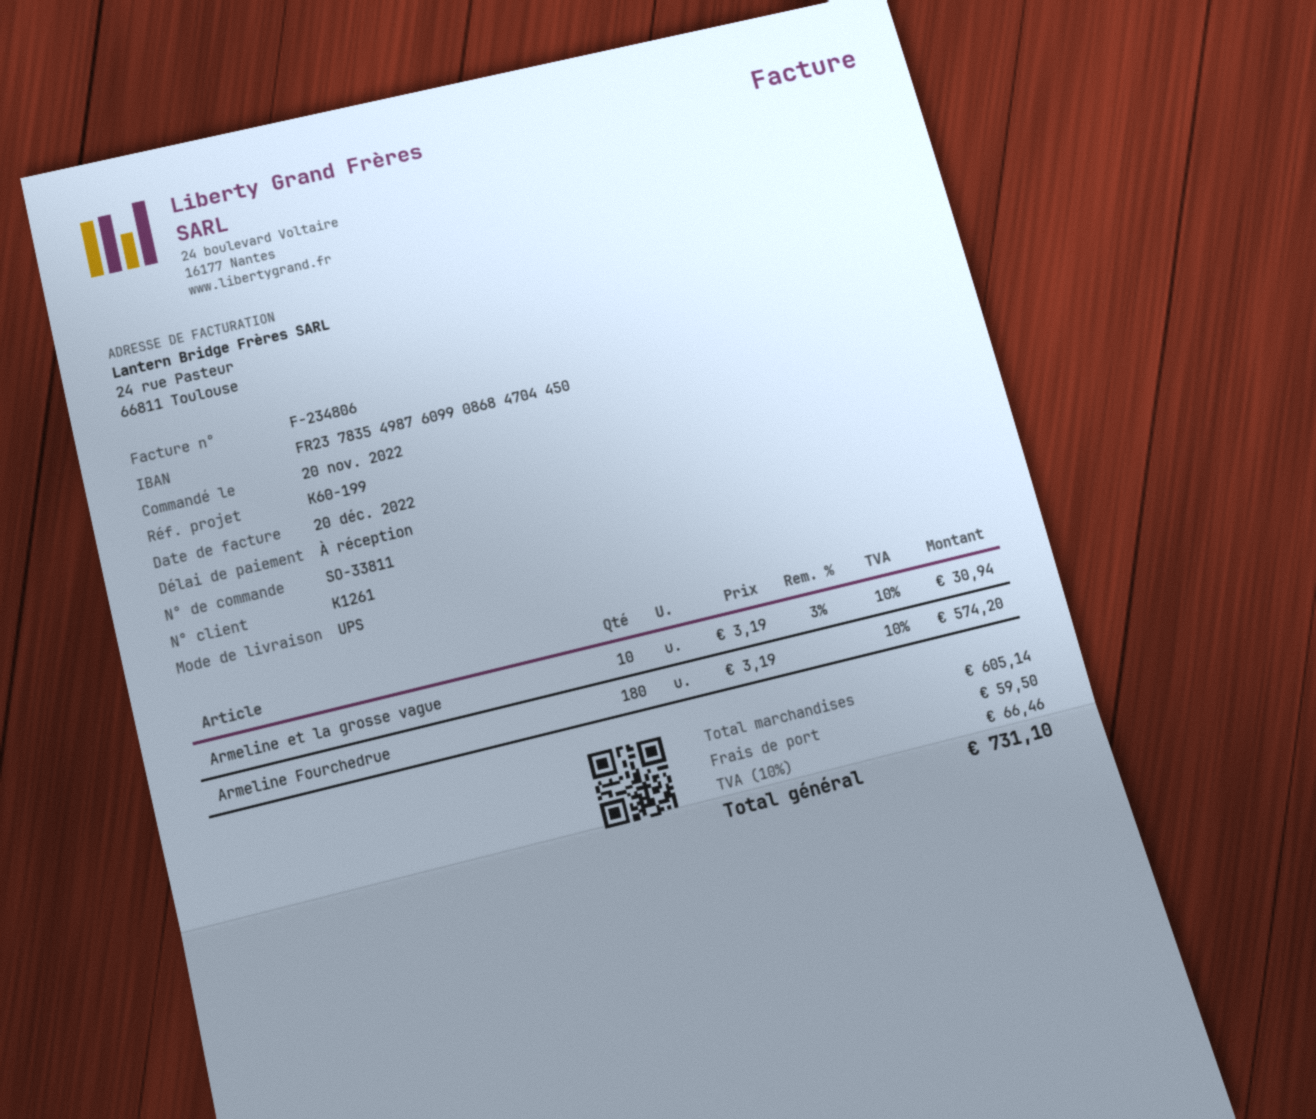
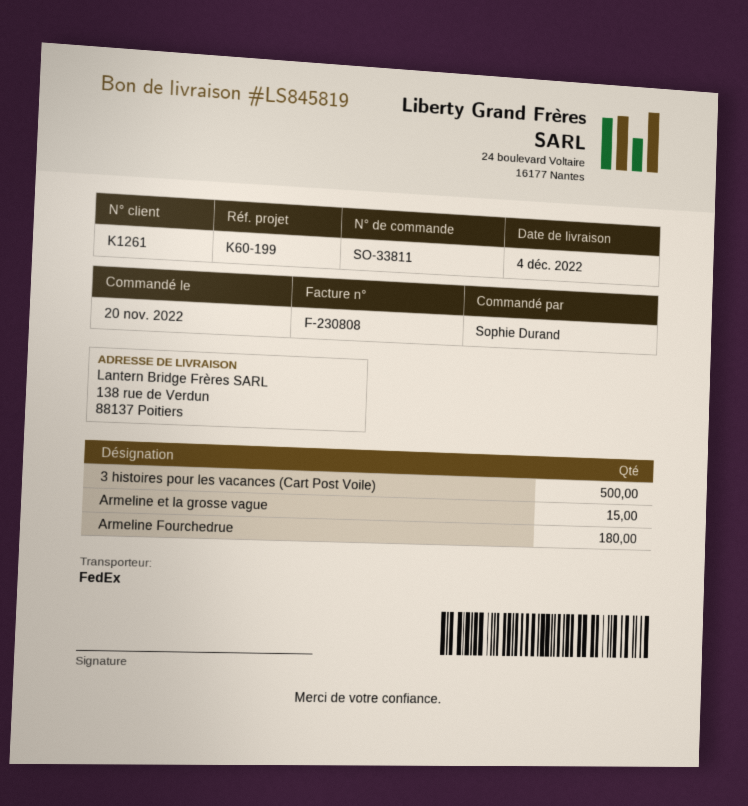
invoice number: F-234806 -> F-230808
shipping method: UPS -> FedEx
Armeline et la grosse vague: 10 -> 15
3 histoires pour les vacances (Cart Post Voile): none -> 500

